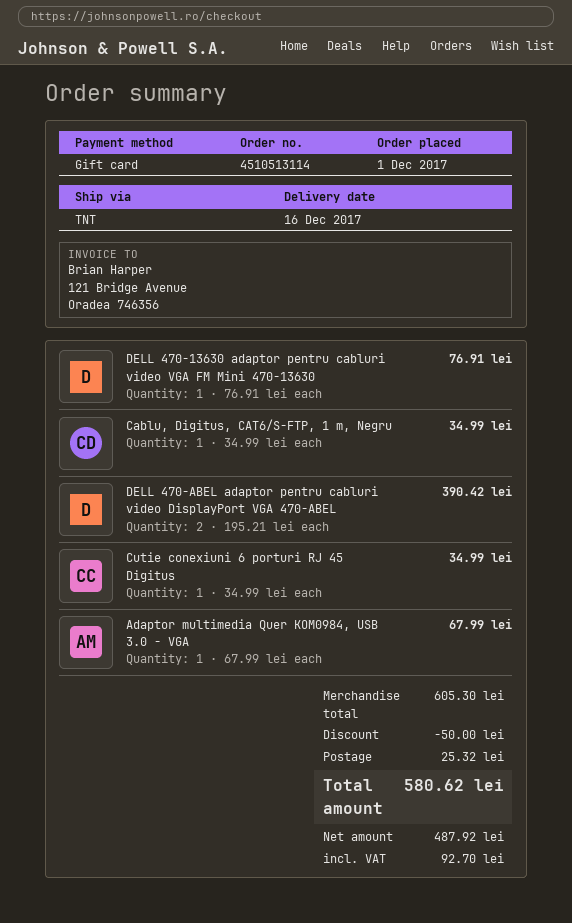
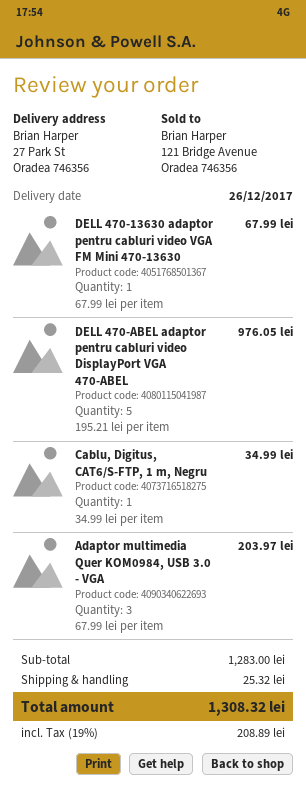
delivery date: 2017-12-16 -> 2017-12-26
DELL 470-13630 adaptor pentru cabluri video VGA FM Mini 470-13630: 1 x 76.91 = 76.91 -> 1 x 67.99 = 67.99
DELL 470-ABEL adaptor pentru cabluri video DisplayPort VGA 470-ABEL: 2 x 195.21 = 390.42 -> 5 x 195.21 = 976.05
Cutie conexiuni 6 porturi RJ 45 Digitus: 1 x 34.99 = 34.99 -> none
Adaptor multimedia Quer KOM0984, USB 3.0 - VGA: 1 x 67.99 = 67.99 -> 3 x 67.99 = 203.97
subtotal: 605.30 -> 1283.00
discount: 50.00 -> none
tax: 92.70 -> 208.89
total: 580.62 -> 1308.32

